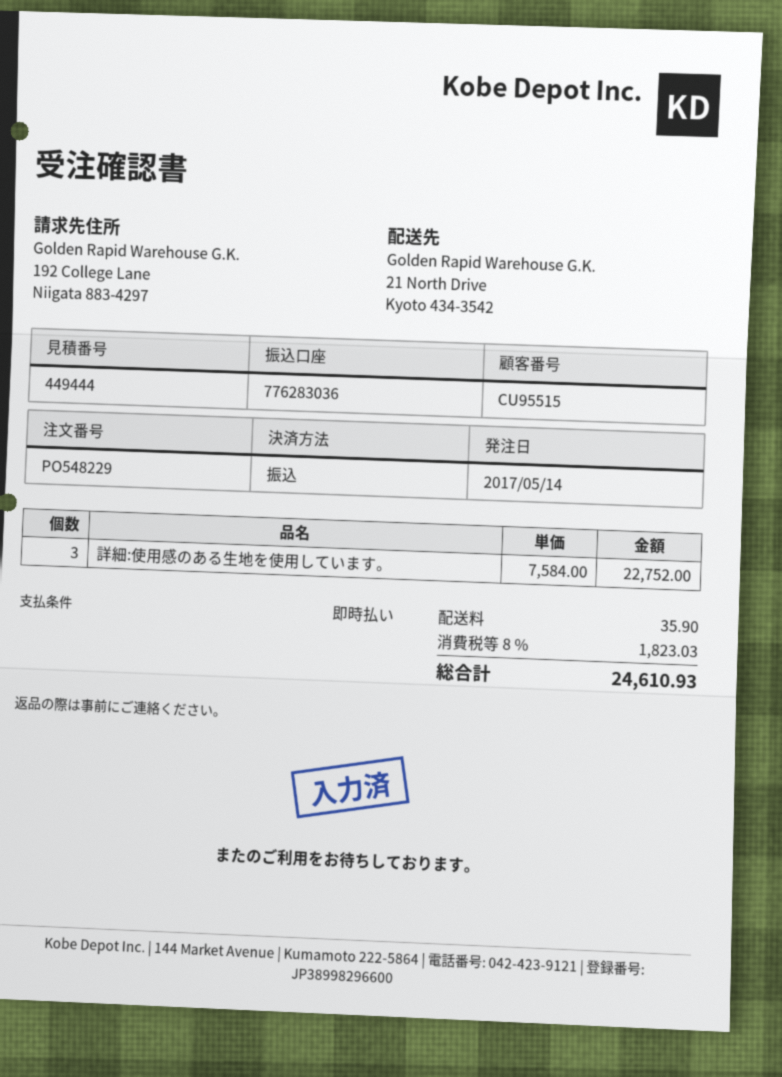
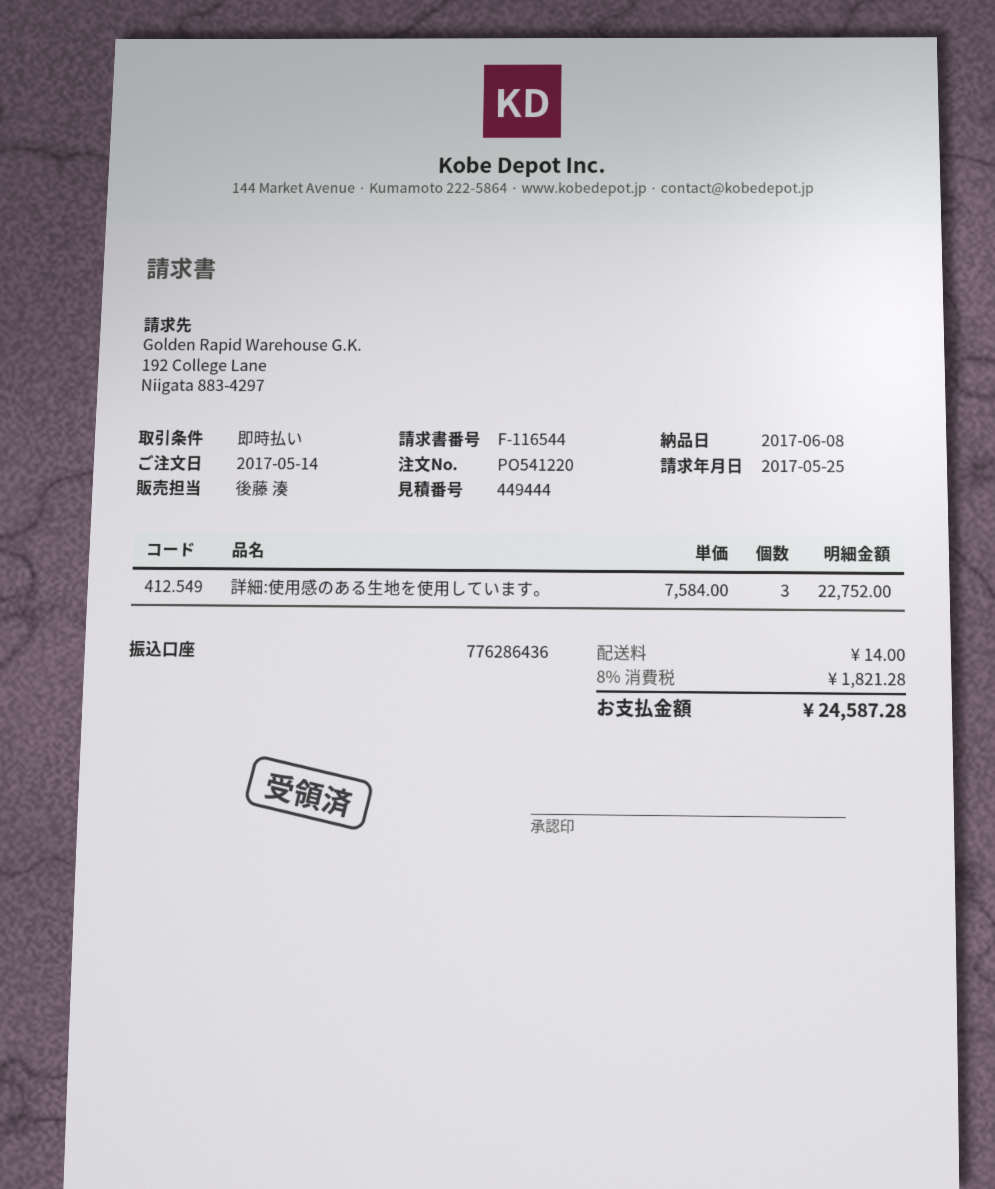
order number: PO548229 -> PO541220
bank account: 776283036 -> 776286436
shipping: 35.90 -> 14.00
tax: 8% = 1823.03 -> 8% = 1821.28
total: 24610.93 -> 24587.28

